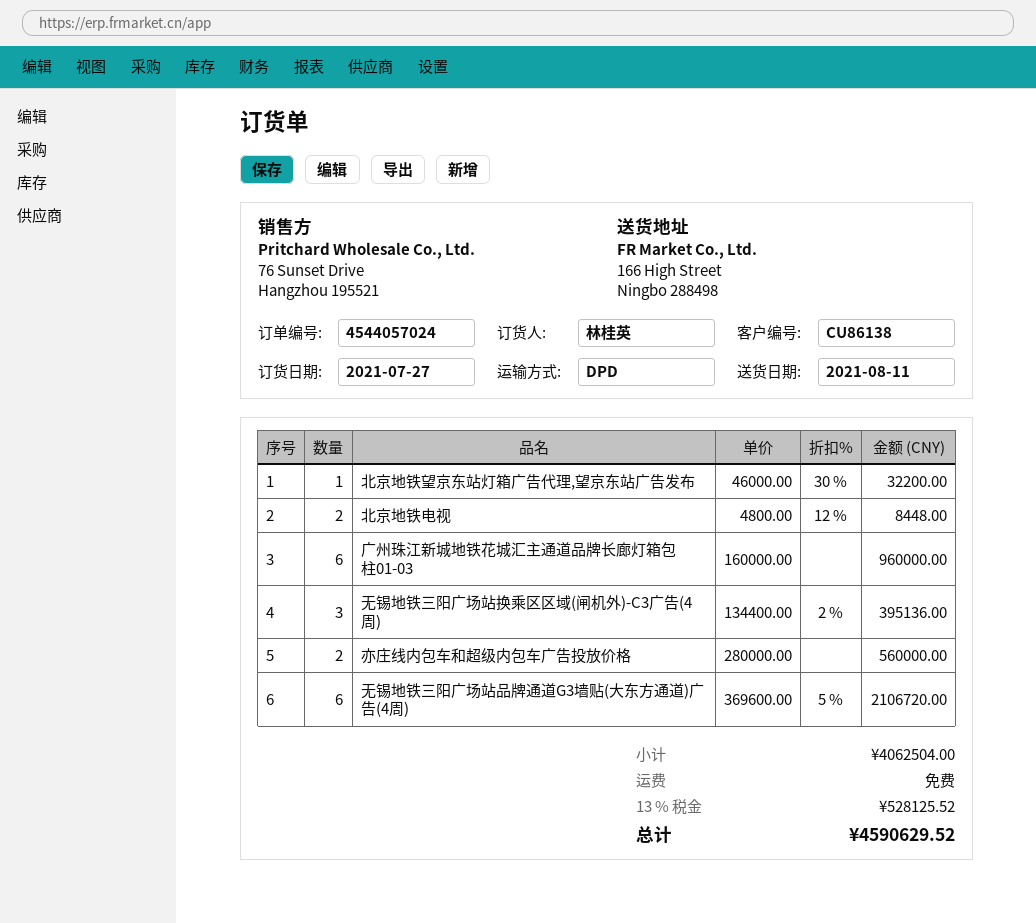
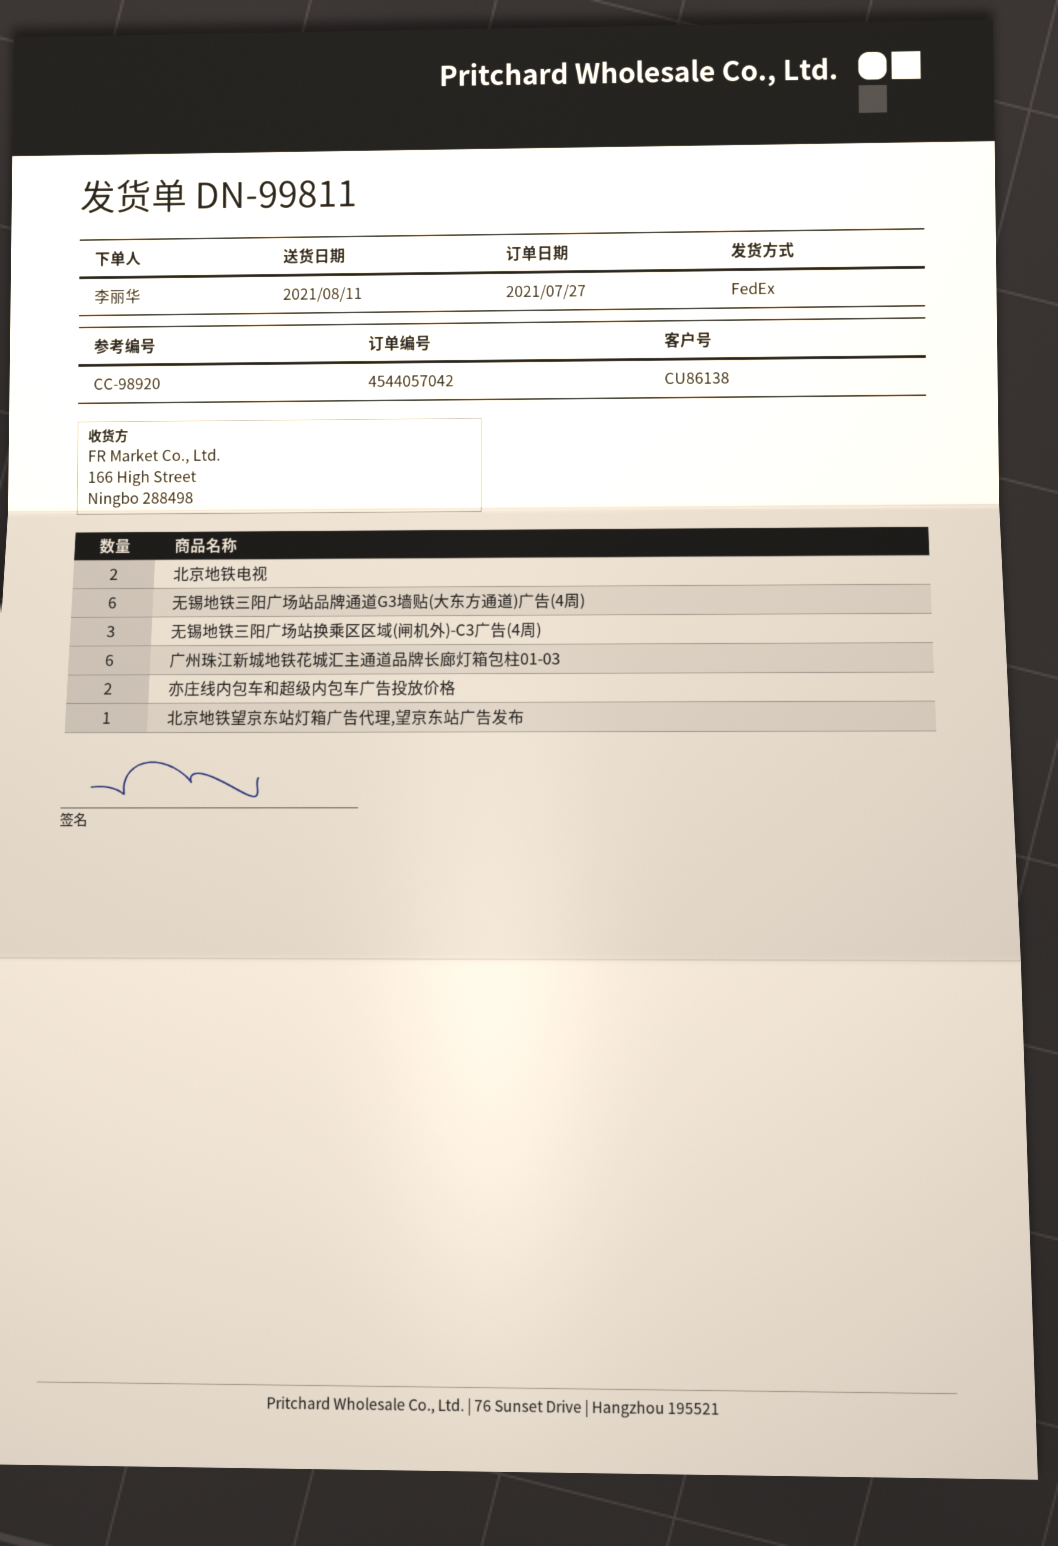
order number: 4544057024 -> 4544057042
ordered by: 林桂英 -> 李丽华
shipping method: DPD -> FedEx

